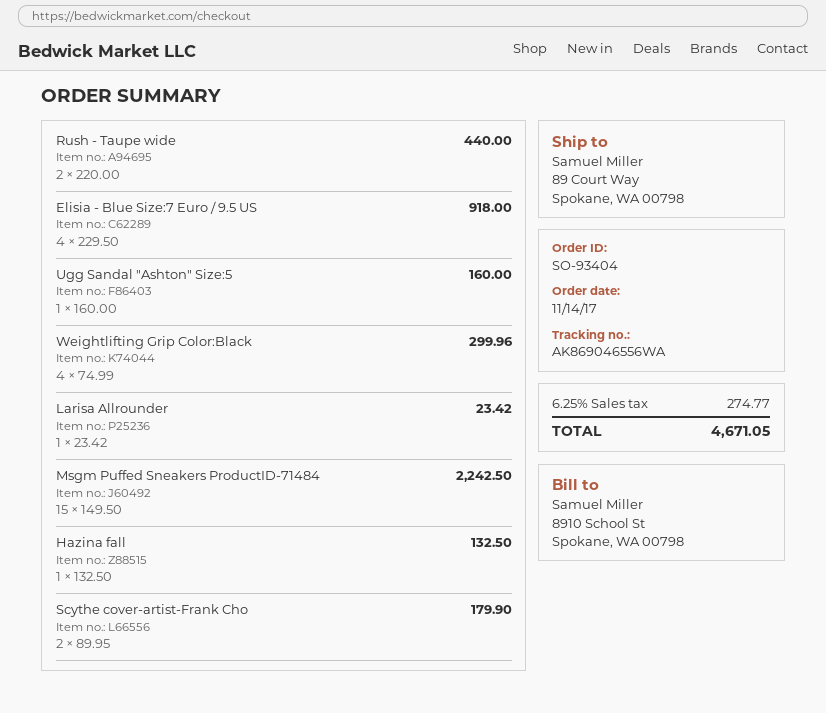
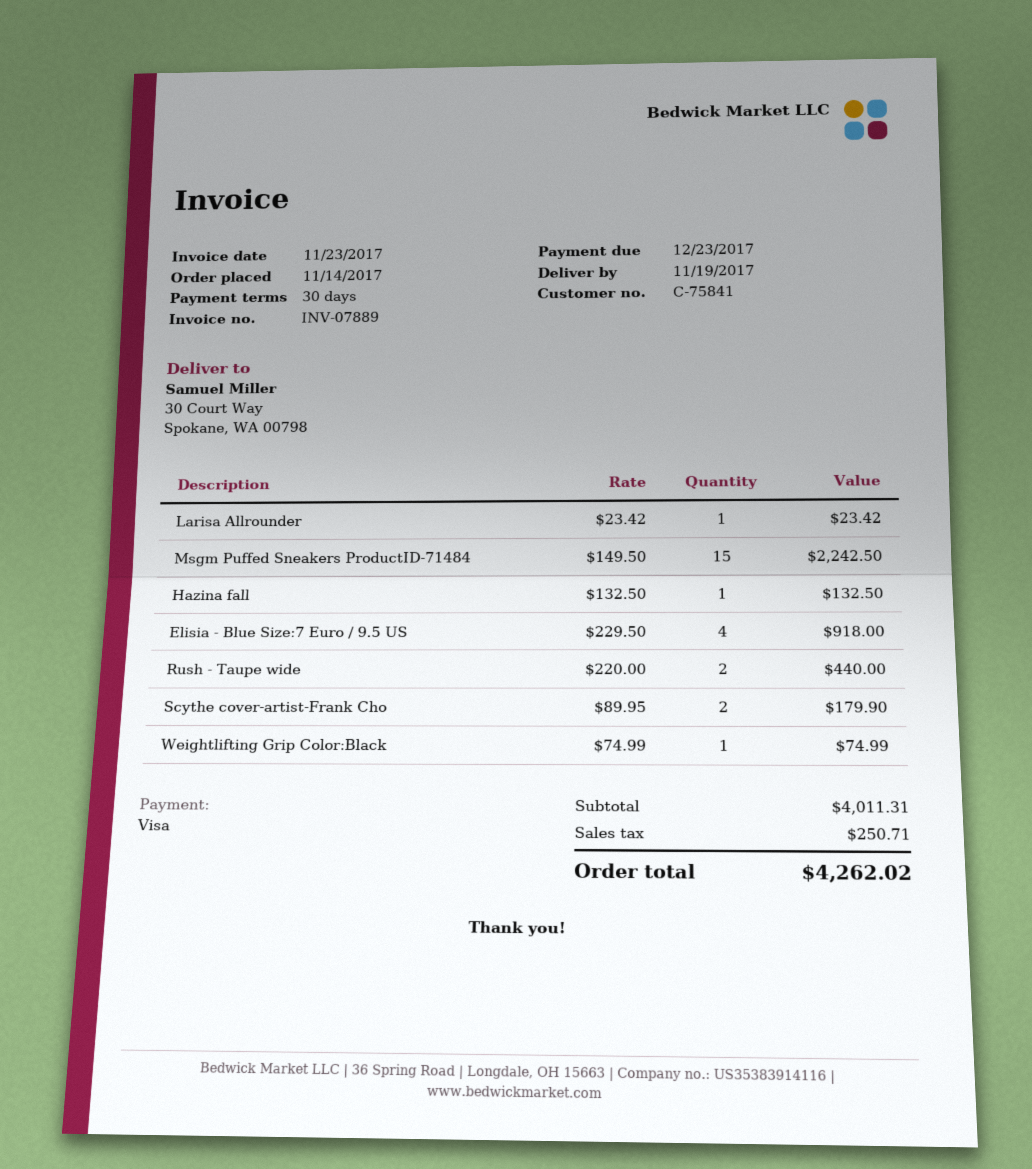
ship to: 89 Court Way, Spokane, WA 00798 -> 30 Court Way, Spokane, WA 00798
Ugg Sandal "Ashton" Size:5: 1 x 160.00 = 160.00 -> none
Weightlifting Grip Color:Black: 4 x 74.99 = 299.96 -> 1 x 74.99 = 74.99
tax: 274.77 -> 250.71
total: 4671.05 -> 4262.02

